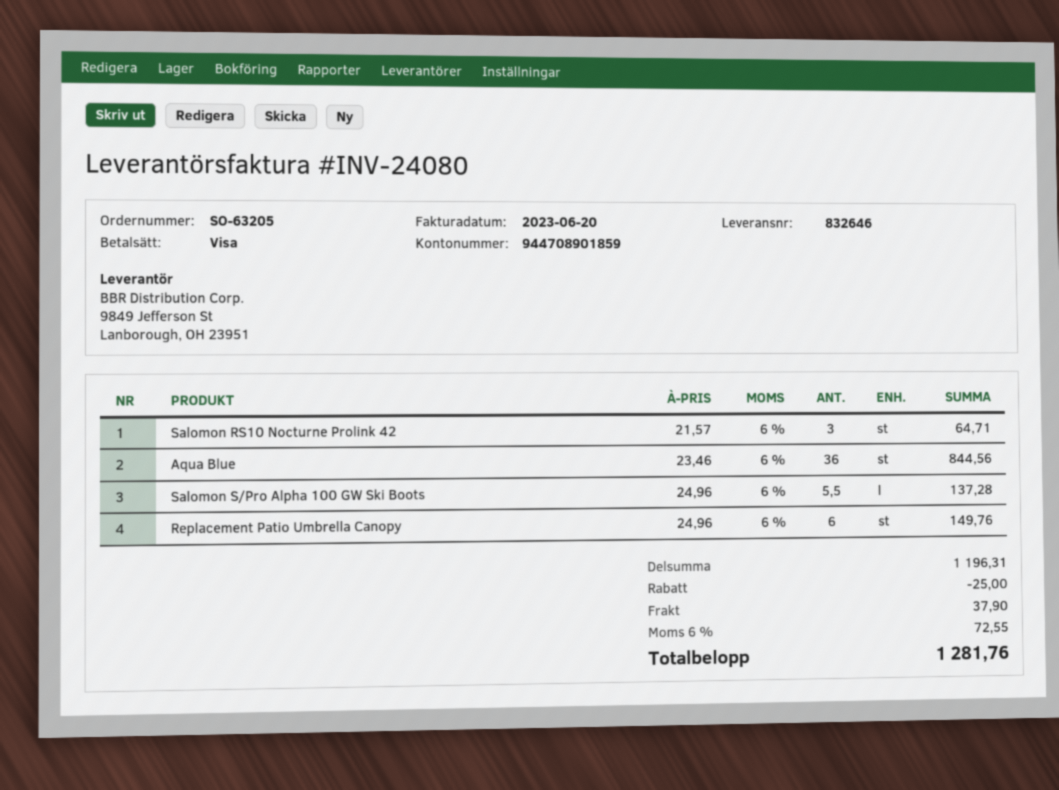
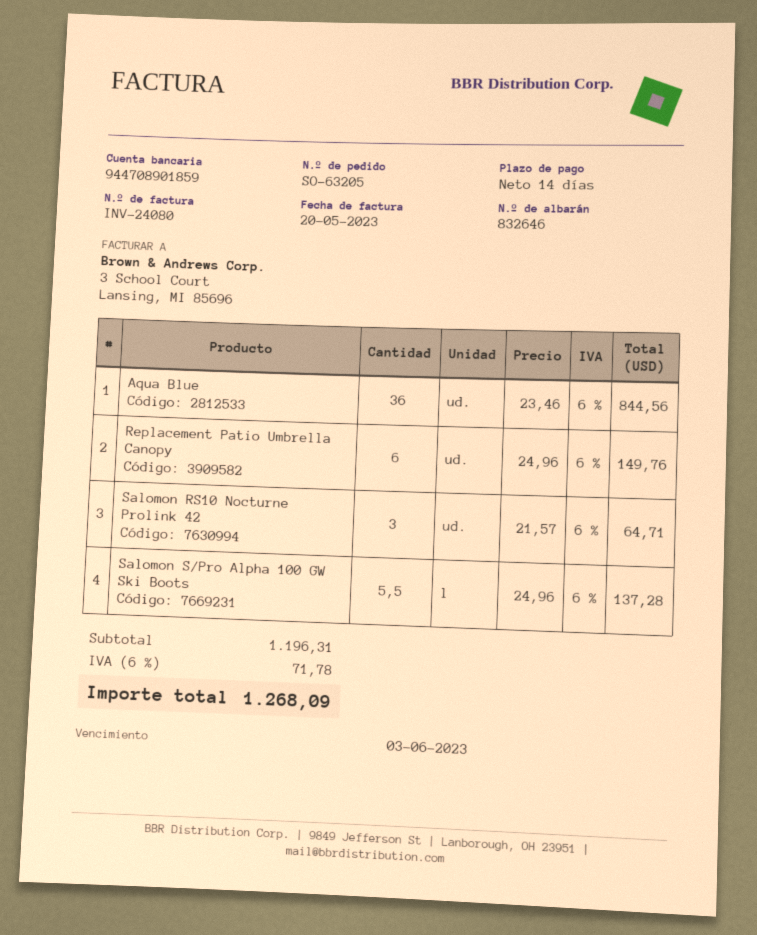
invoice date: 2023-06-20 -> 2023-05-20
discount: 25.00 -> none
shipping: 37.90 -> none
tax: 6% = 72.55 -> 6% = 71.78
total: 1281.76 -> 1268.09

